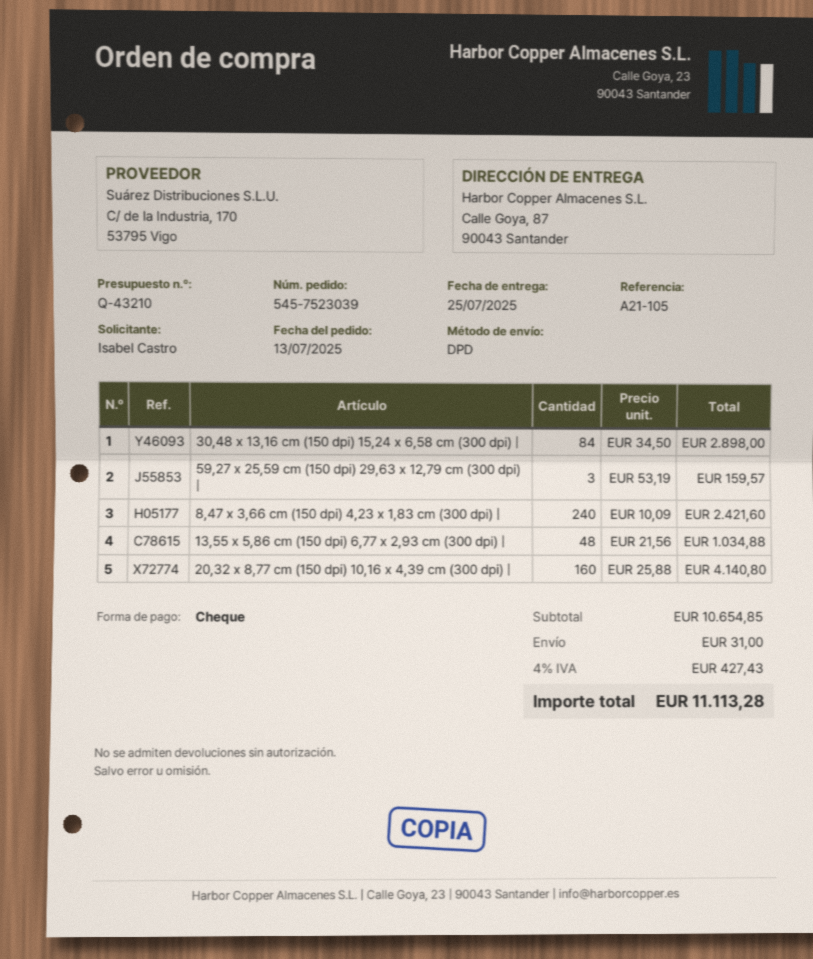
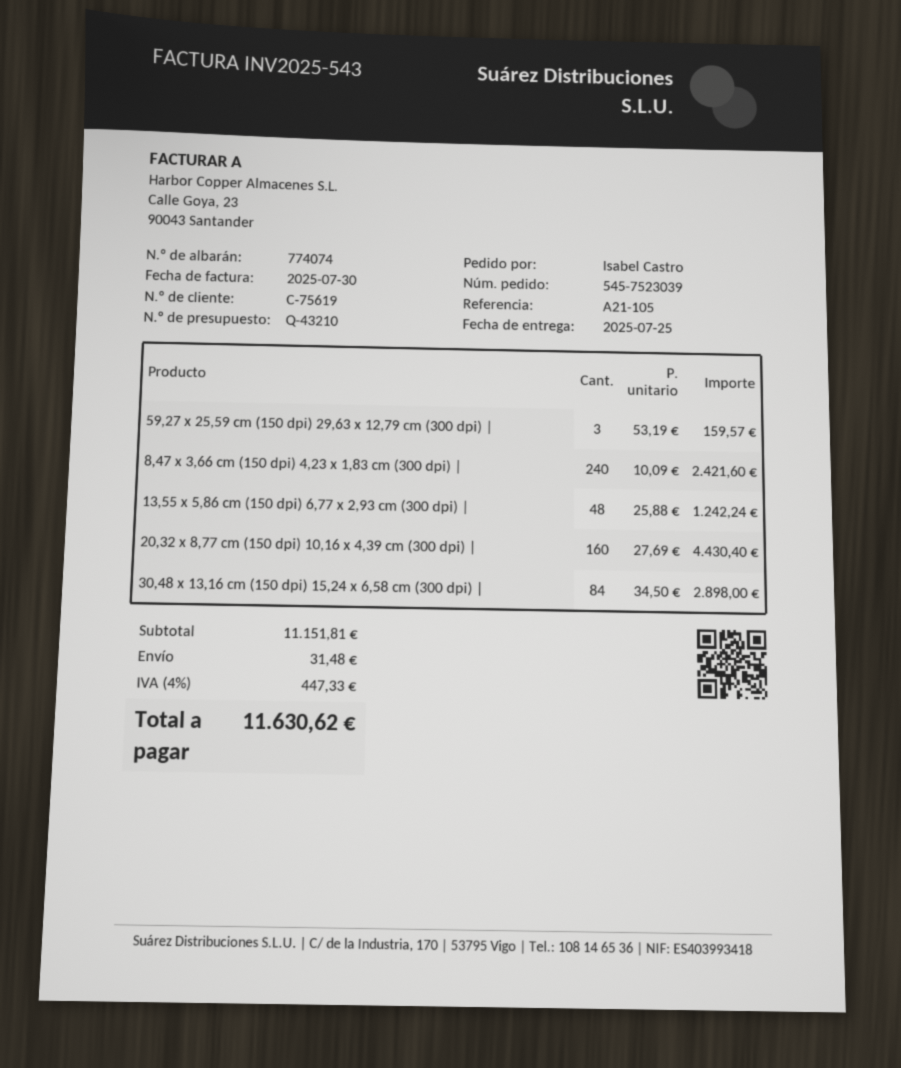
13,55 x 5,86 cm (150 dpi) 6,77 x 2,93 cm (300 dpi) |: 48 x 21.56 = 1034.88 -> 48 x 25.88 = 1242.24
20,32 x 8,77 cm (150 dpi) 10,16 x 4,39 cm (300 dpi) |: 160 x 25.88 = 4140.80 -> 160 x 27.69 = 4430.40
subtotal: 10654.85 -> 11151.81
shipping: 31.00 -> 31.48
tax: 4% = 427.43 -> 4% = 447.33
total: 11113.28 -> 11630.62

